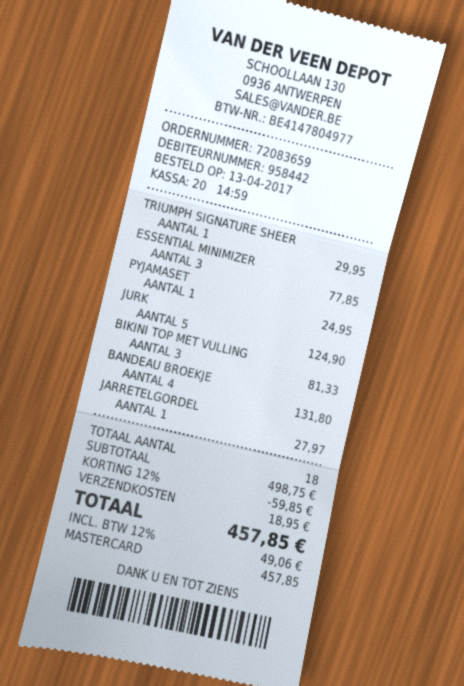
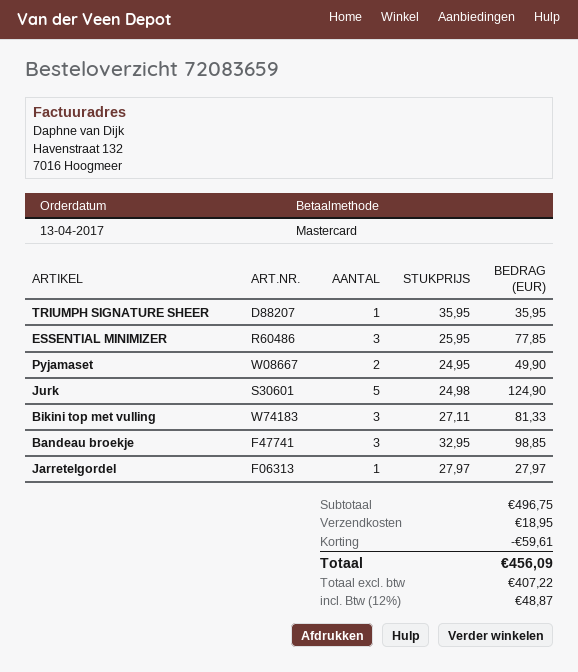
TRIUMPH SIGNATURE SHEER: 1 for 29.95 -> 1 for 35.95
PYJAMASET: 1 for 24.95 -> 2 for 49.90
BANDEAU BROEKJE: 4 for 131.80 -> 3 for 98.85
subtotal: 498.75 -> 496.75
discount: 59.85 -> 59.61
tax: 12% = 49.06 -> 12% = 48.87
total: 457.85 -> 456.09

